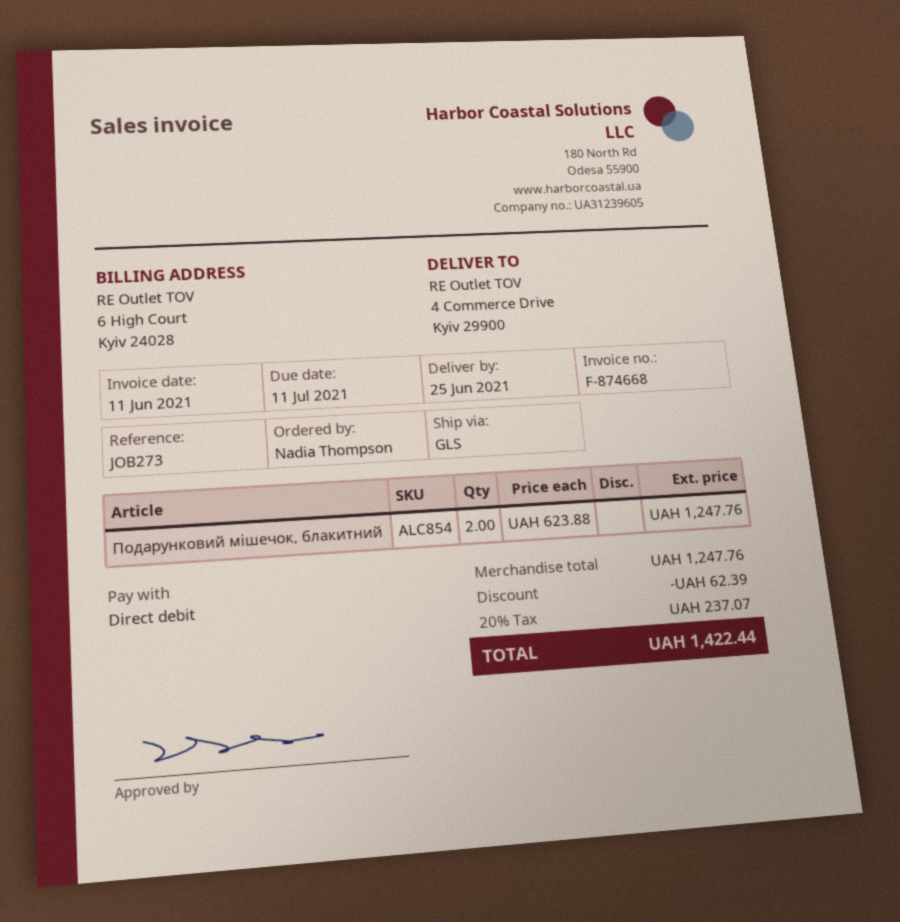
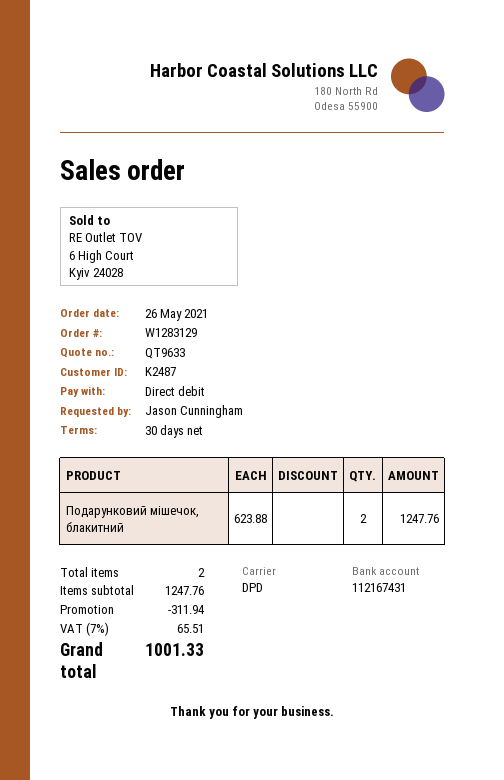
ordered by: Nadia Thompson -> Jason Cunningham
shipping method: GLS -> DPD
discount: 62.39 -> 311.94
tax: 20% = 237.07 -> 7% = 65.51
total: 1422.44 -> 1001.33

